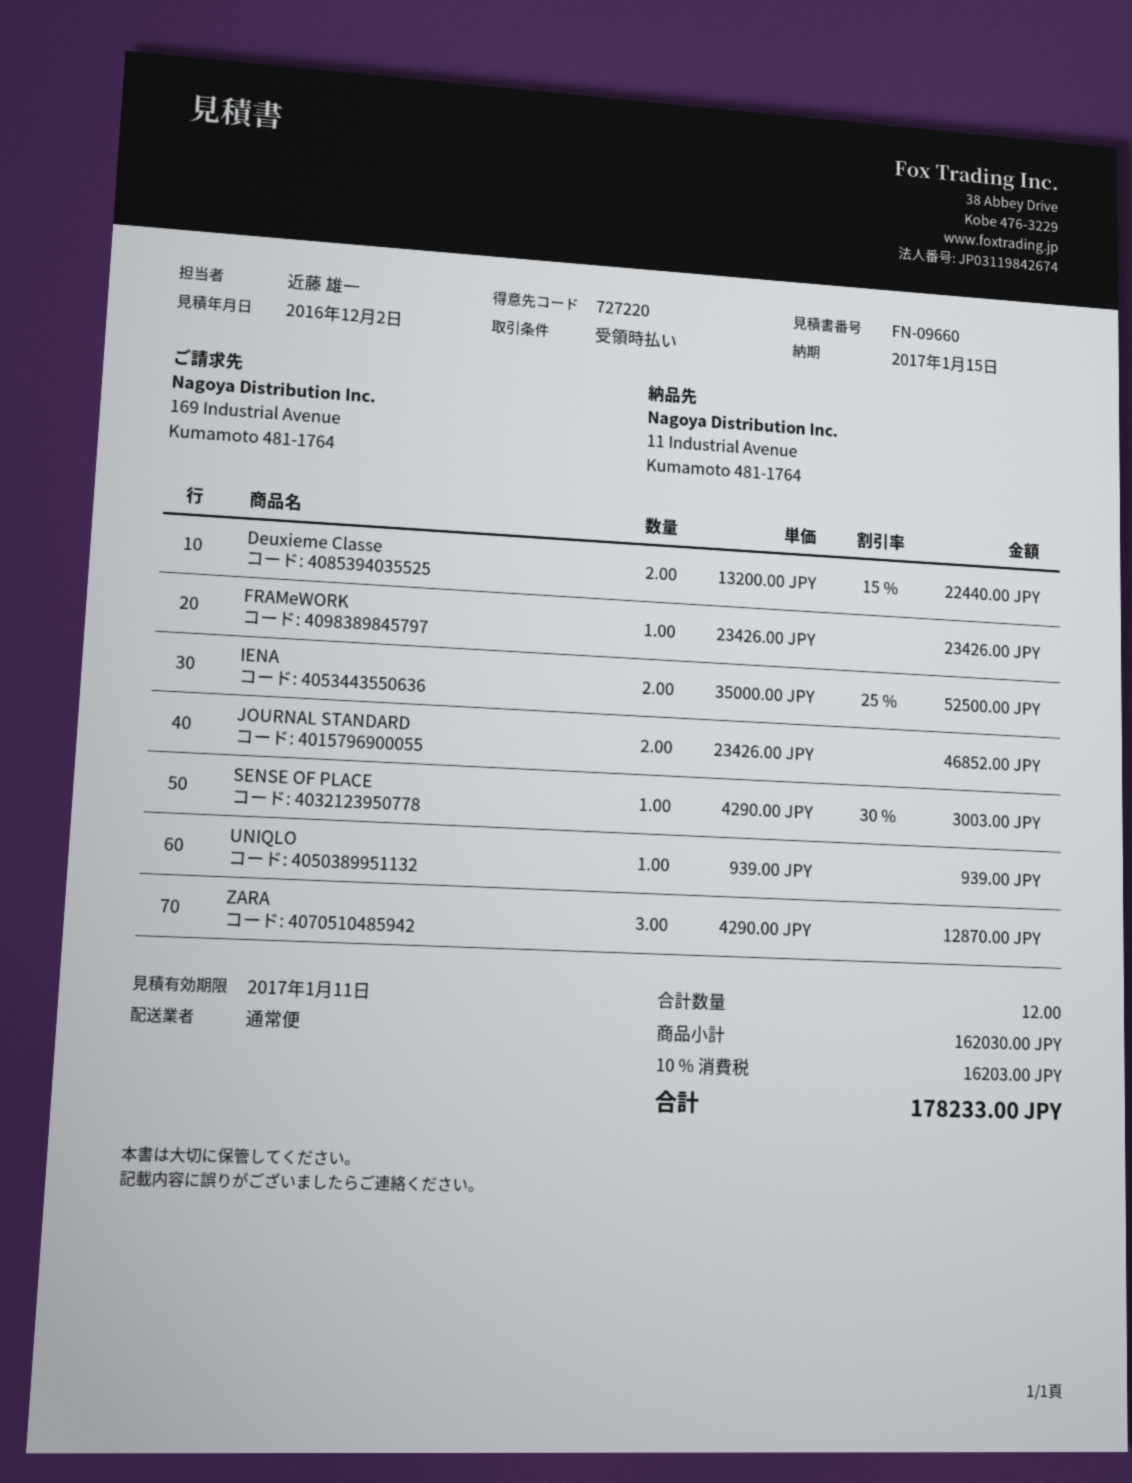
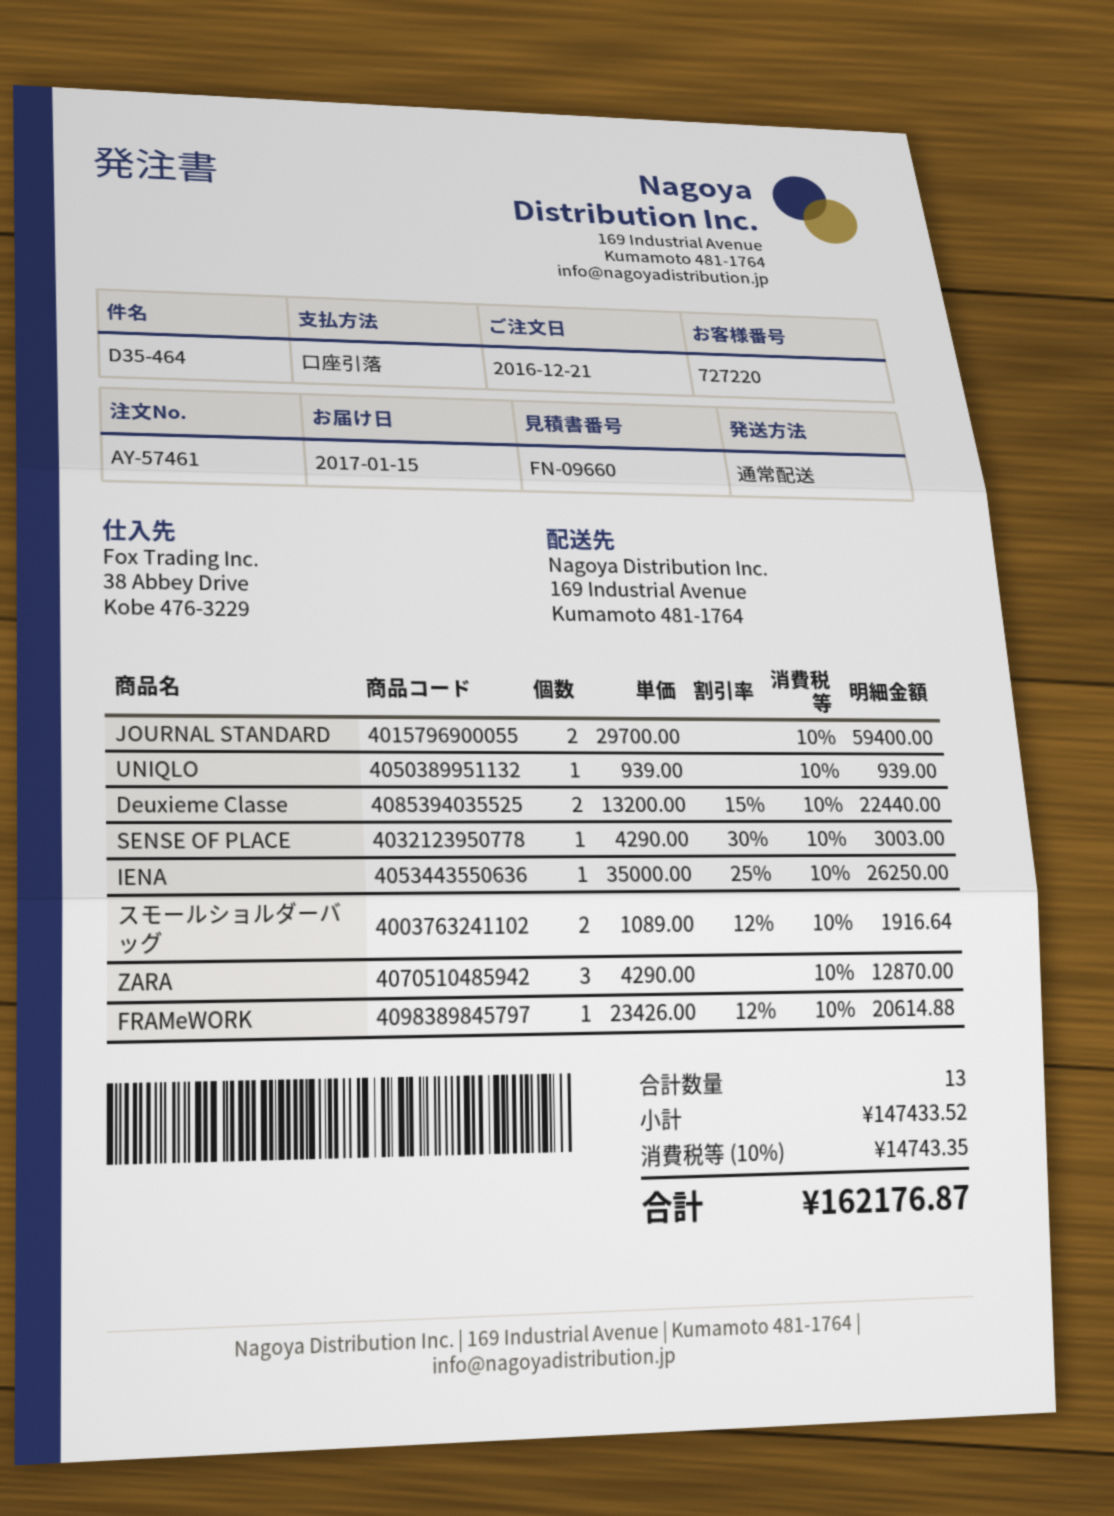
ship to: 11 Industrial Avenue, Kumamoto 481-1764 -> 169 Industrial Avenue, Kumamoto 481-1764
FRAMeWORK: 1 x 23426.00 = 23426.00 -> 1 x 23426.00 - 12% = 20614.88
IENA: 2 x 35000.00 - 25% = 52500.00 -> 1 x 35000.00 - 25% = 26250.00
JOURNAL STANDARD: 2 x 23426.00 = 46852.00 -> 2 x 29700.00 = 59400.00
スモールショルダーバッグ: none -> 2 x 1089.00 - 12% = 1916.64
total quantity: 12 -> 13
subtotal: 162030.00 -> 147433.52
tax: 10% = 16203.00 -> 10% = 14743.35
total: 178233.00 -> 162176.87

